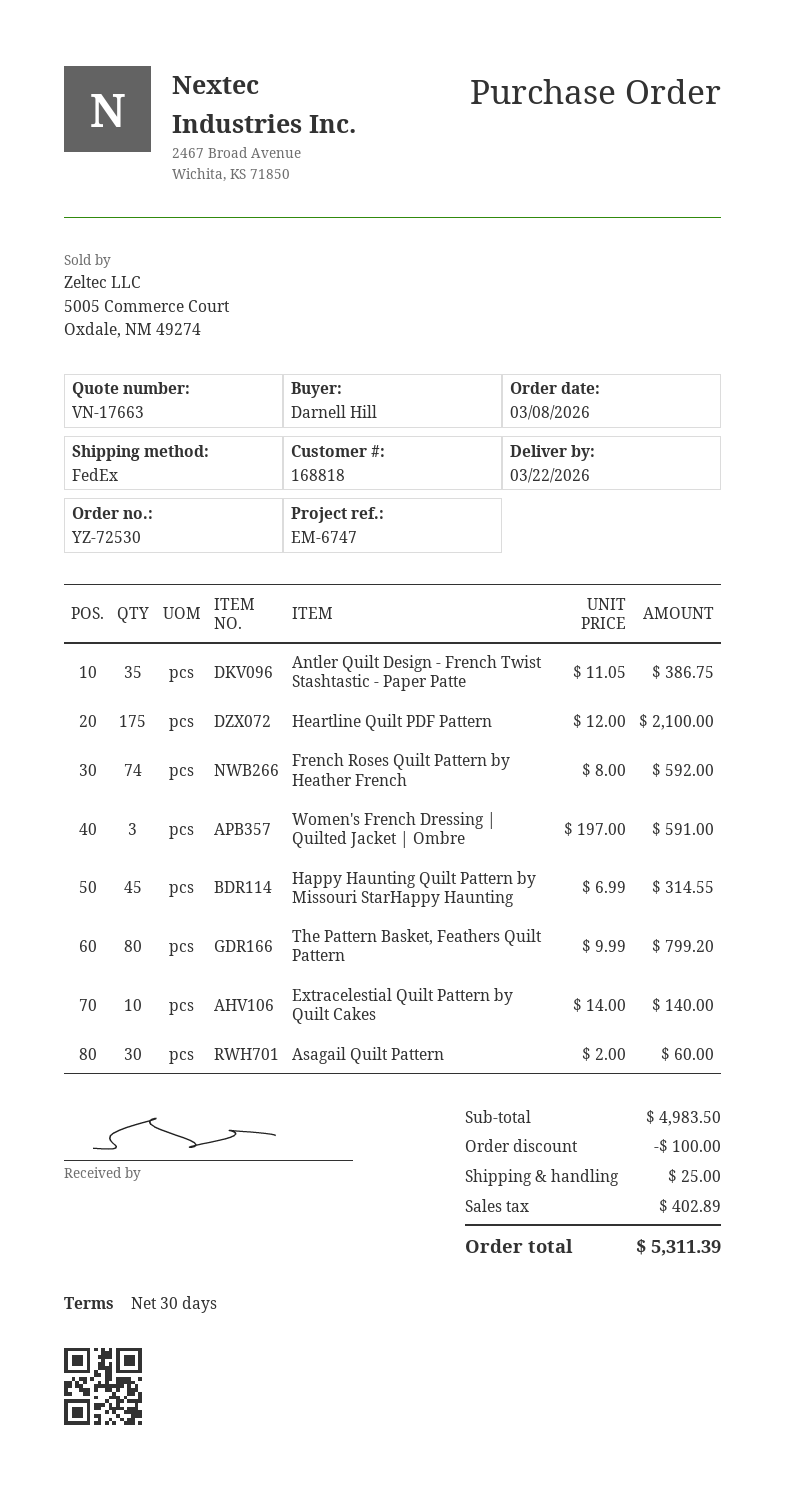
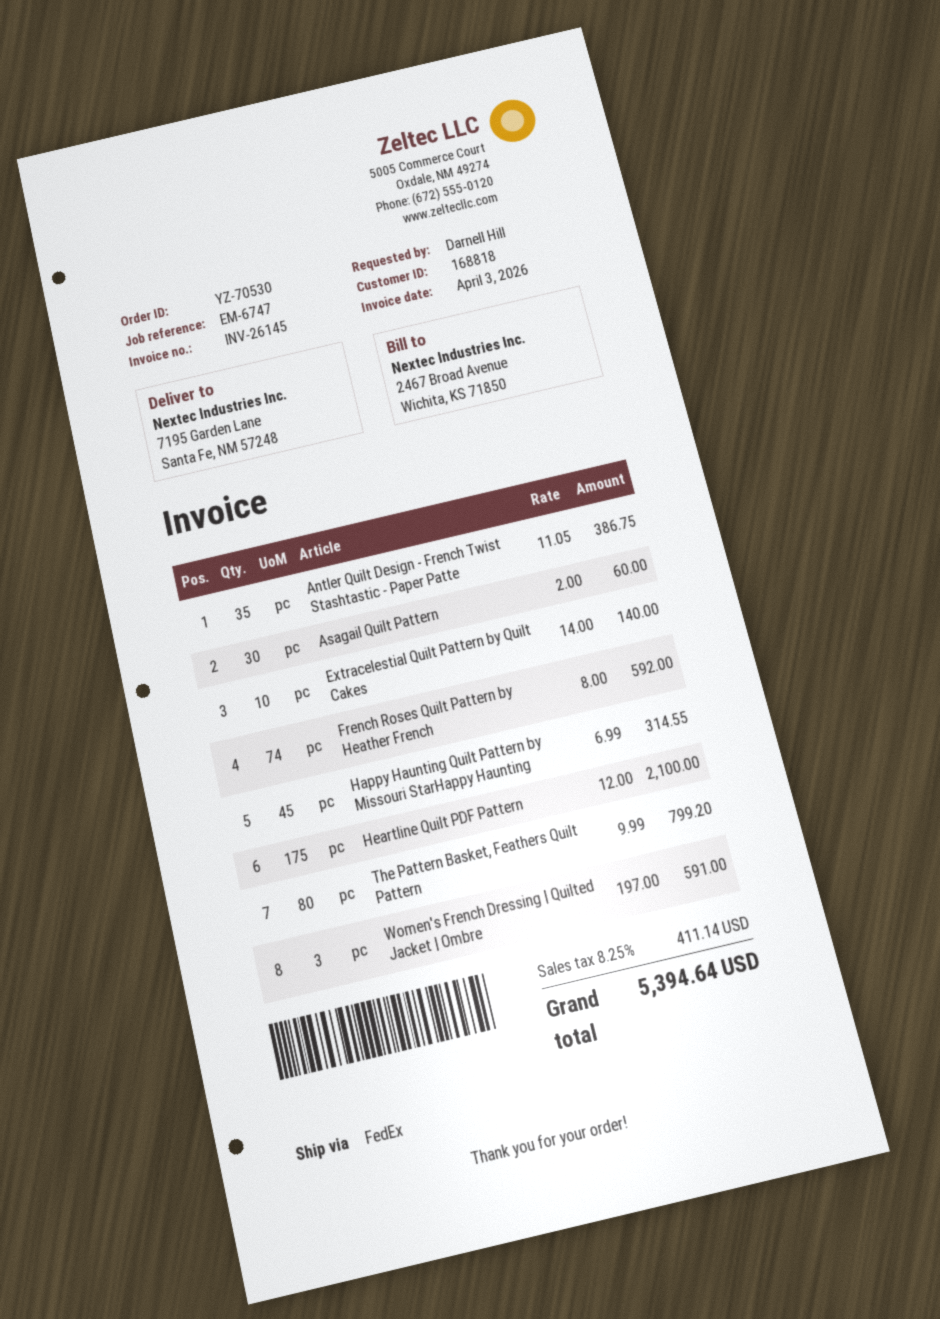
order number: YZ-72530 -> YZ-70530
discount: 100.00 -> none
shipping: 25.00 -> none
tax: 402.89 -> 411.14
total: 5311.39 -> 5394.64

